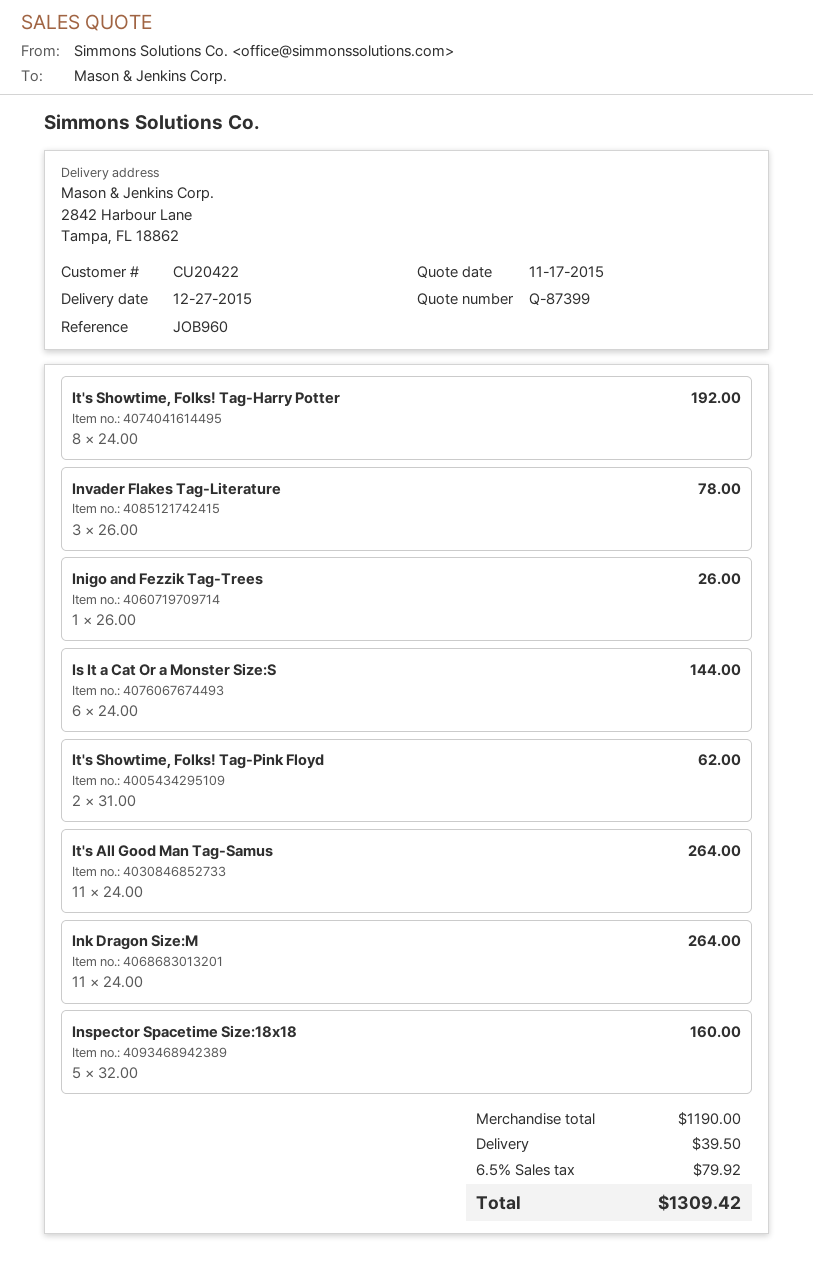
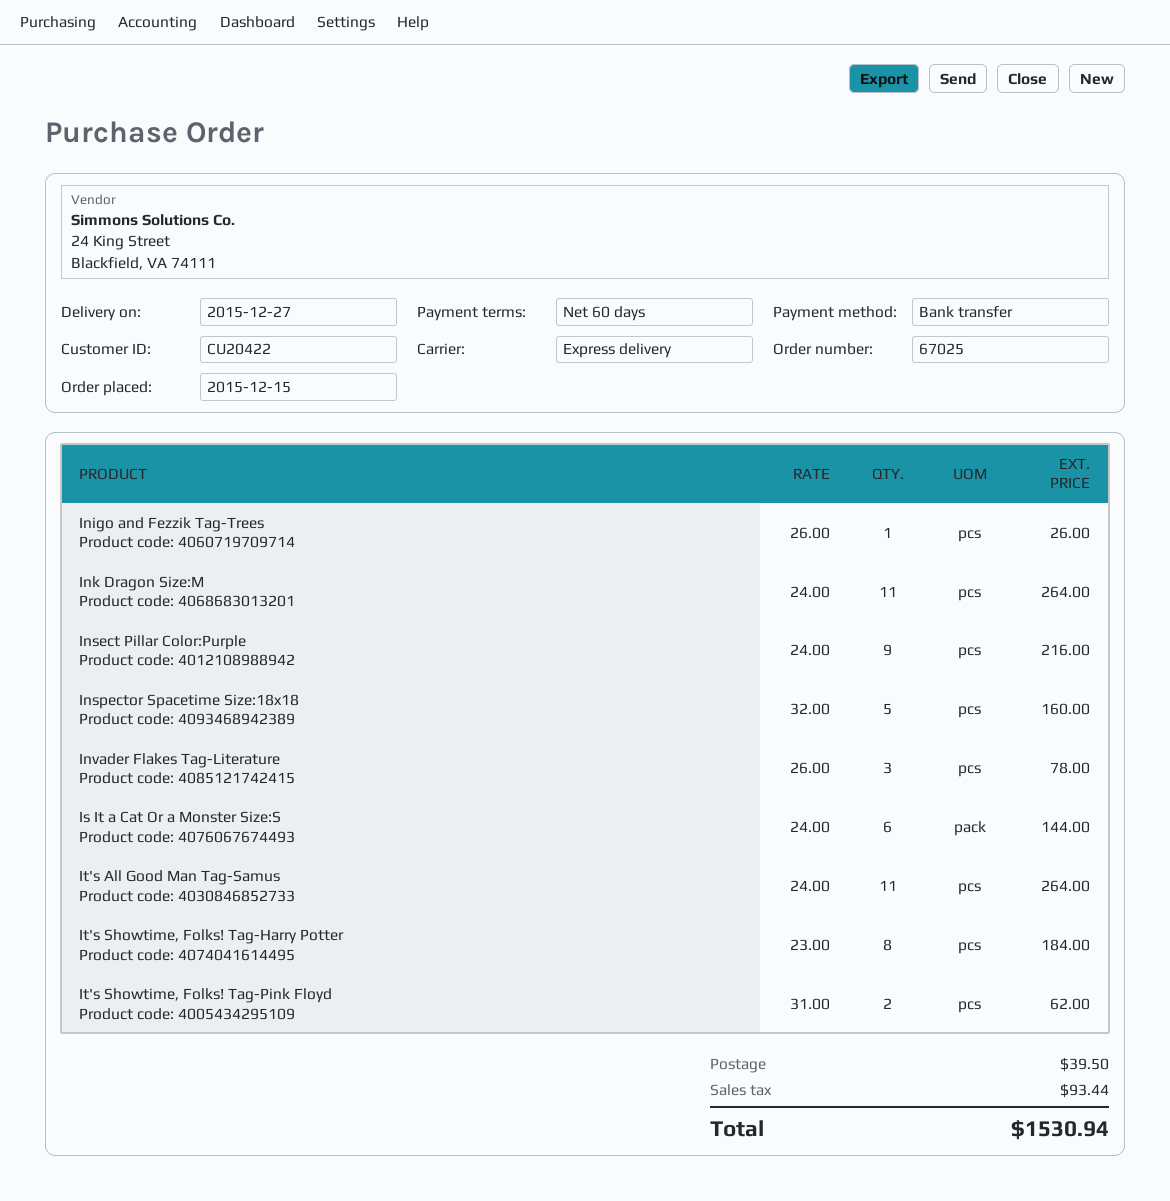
It's Showtime, Folks! Tag-Harry Potter: 8 x 24.00 = 192.00 -> 8 x 23.00 = 184.00
Insect Pillar Color:Purple: none -> 9 x 24.00 = 216.00
tax: 79.92 -> 93.44
total: 1309.42 -> 1530.94

